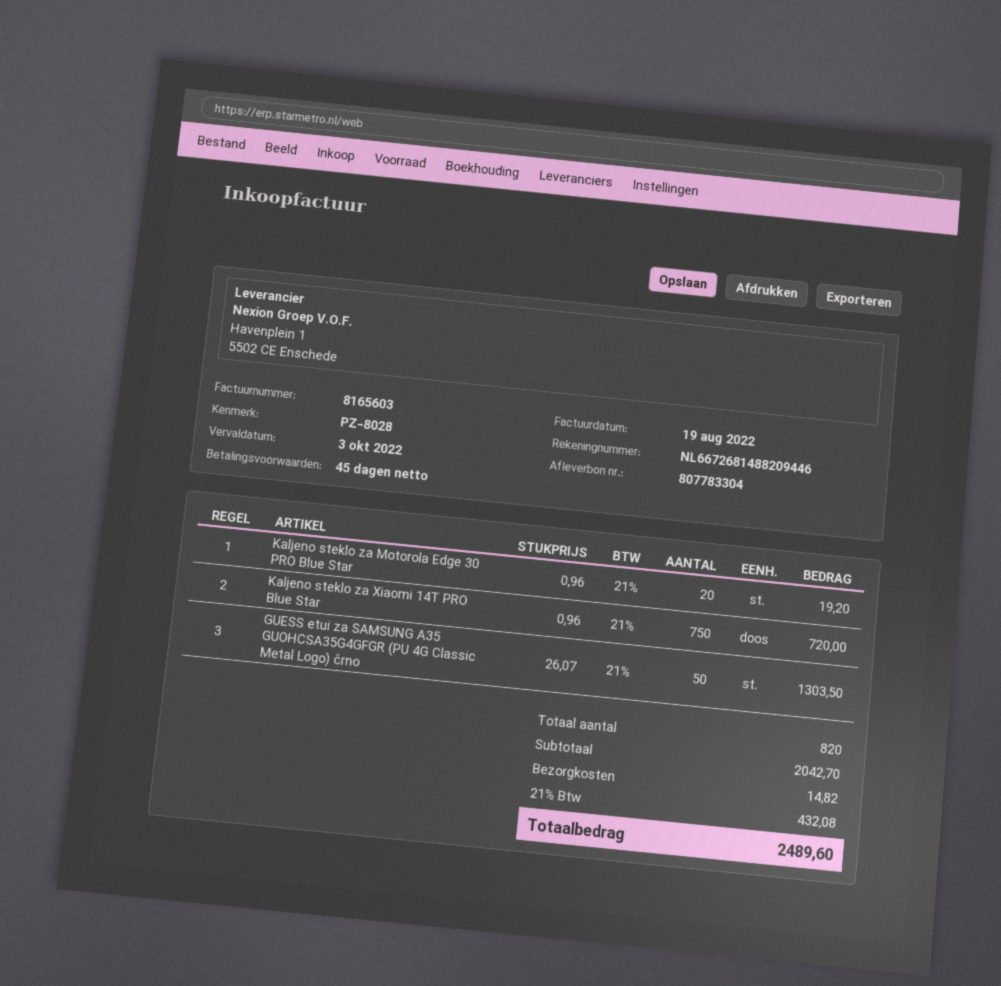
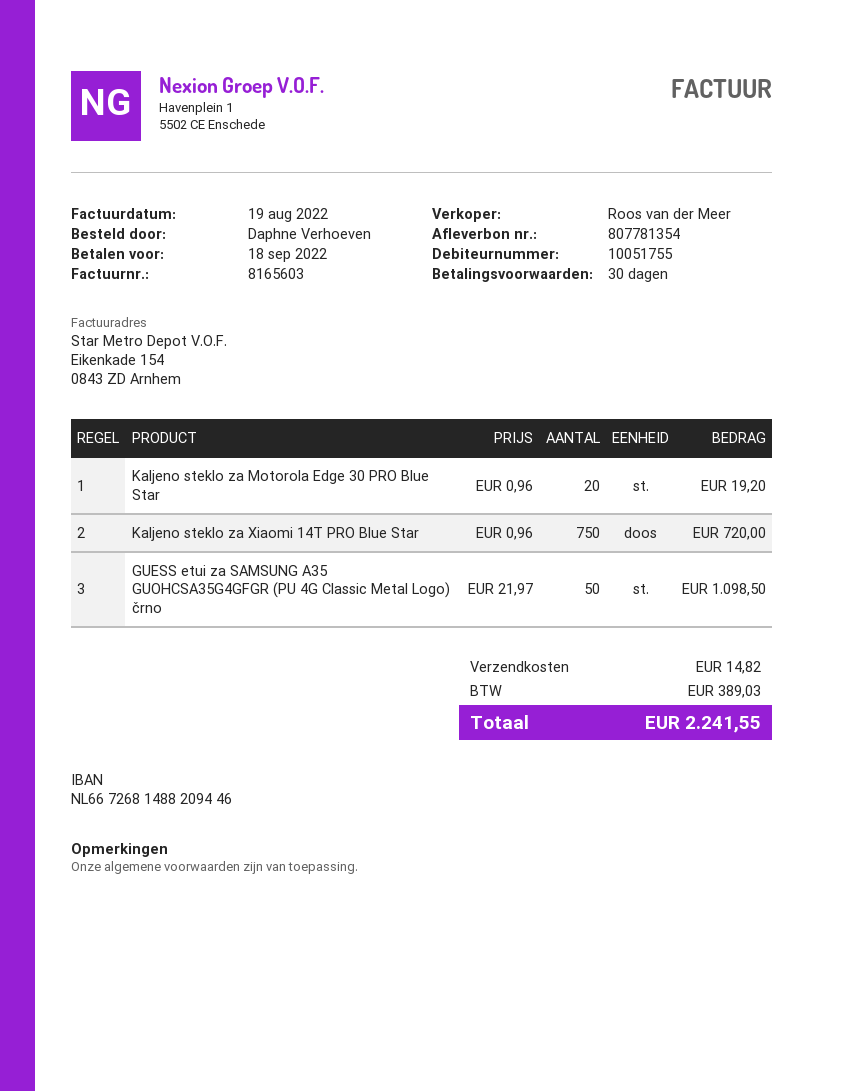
delivery note number: 807783304 -> 807781354
payment terms: 45 days -> 30 days
due date: 2022-10-03 -> 2022-09-18
GUESS etui za SAMSUNG A35 GUOHCSA35G4GFGR (PU 4G Classic Metal Logo) črno: 50 x 26.07 = 1303.50 -> 50 x 21.97 = 1098.50
tax: 432.08 -> 389.03
total: 2489.60 -> 2241.55

